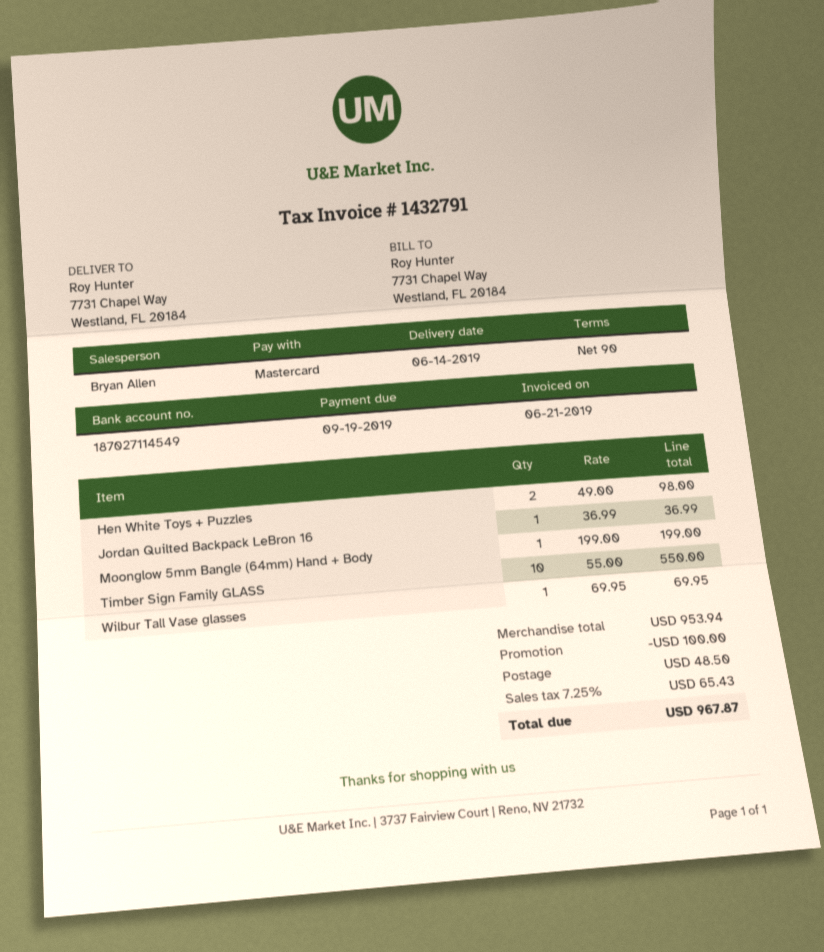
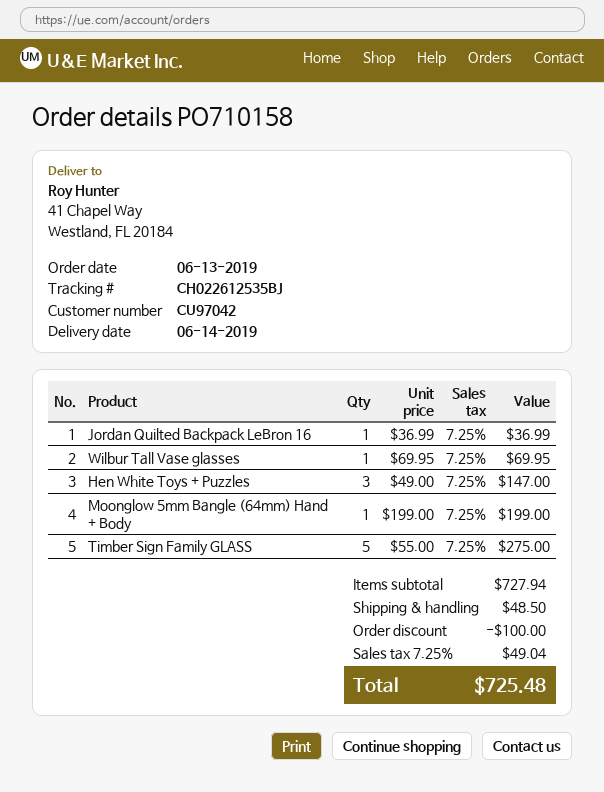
ship to: 7731 Chapel Way, Westland, FL 20184 -> 41 Chapel Way, Westland, FL 20184
Hen White Toys + Puzzles: 2 x 49.00 = 98.00 -> 3 x 49.00 = 147.00
Timber Sign Family GLASS: 10 x 55.00 = 550.00 -> 5 x 55.00 = 275.00
subtotal: 953.94 -> 727.94
tax: 7.25% = 65.43 -> 7.25% = 49.04
total: 967.87 -> 725.48

